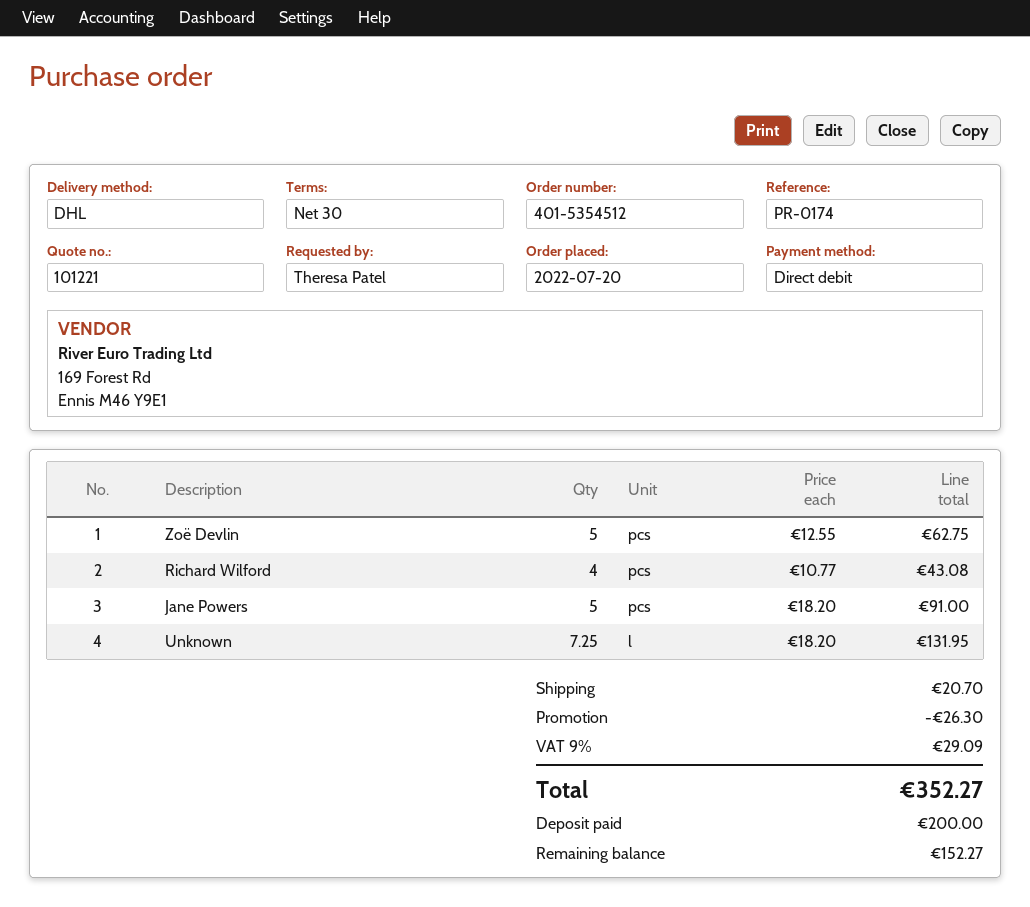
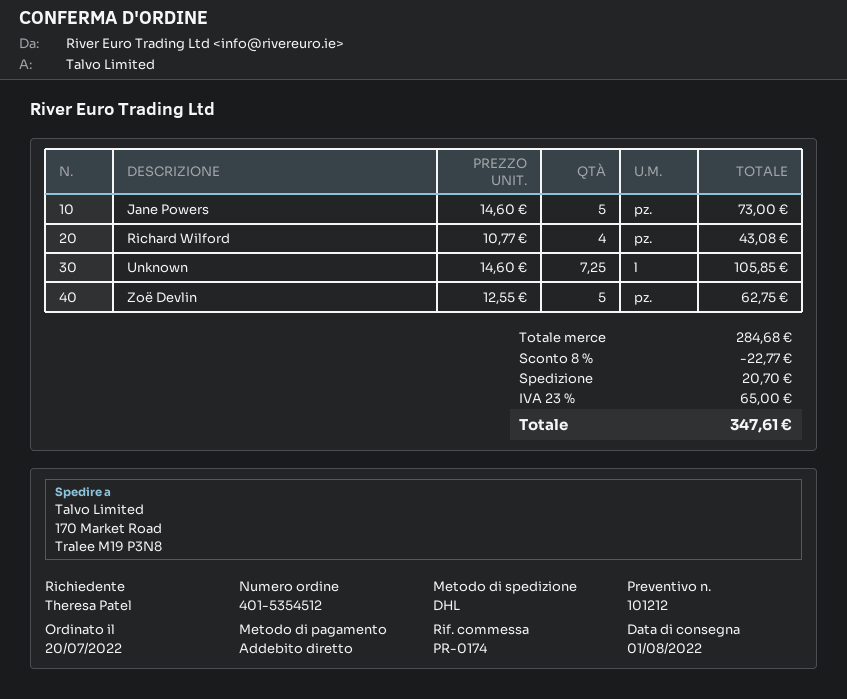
quote number: 101221 -> 101212
Jane Powers: 5 x 18.20 = 91.00 -> 5 x 14.60 = 73.00
Unknown: 7.25 x 18.20 = 131.95 -> 7.25 x 14.60 = 105.85
discount: 26.30 -> 22.77
tax: 9% = 29.09 -> 23% = 65.00
total: 352.27 -> 347.61

